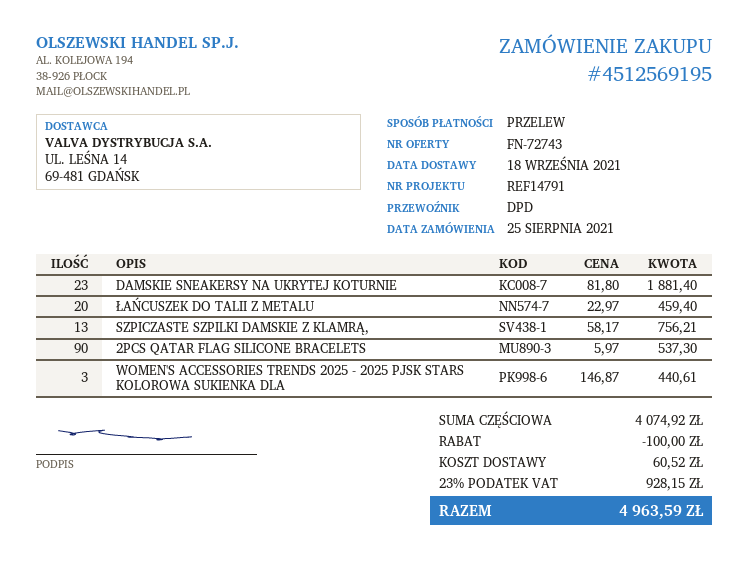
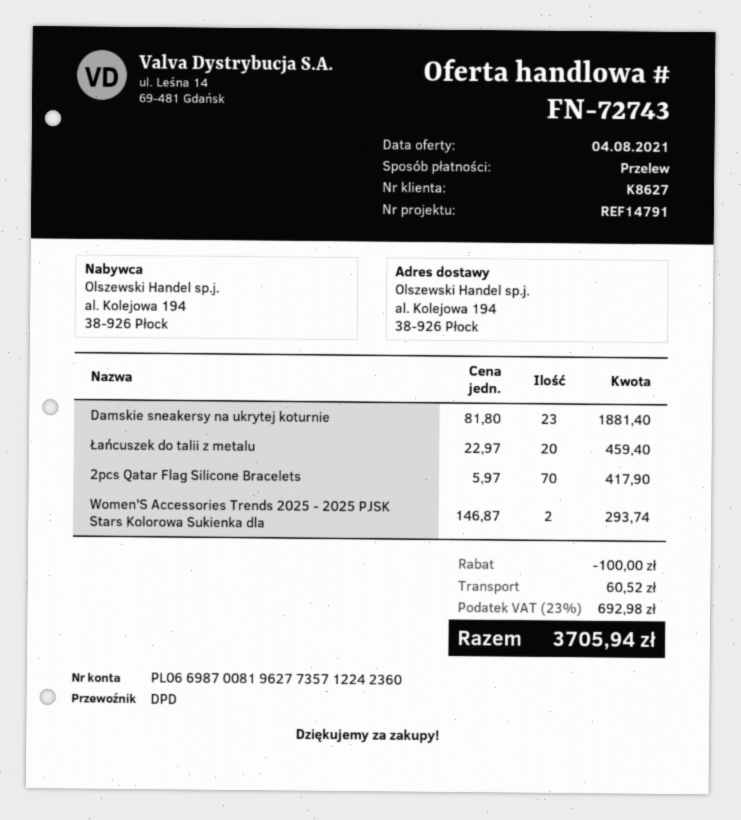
SZPICZASTE SZPILKI DAMSKIE Z KLAMRĄ,: 13 x 58.17 = 756.21 -> none
2PCS QATAR FLAG SILICONE BRACELETS: 90 x 5.97 = 537.30 -> 70 x 5.97 = 417.90
WOMEN'S ACCESSORIES TRENDS 2025 - 2025 PJSK STARS KOLOROWA SUKIENKA DLA: 3 x 146.87 = 440.61 -> 2 x 146.87 = 293.74
tax: 23% = 928.15 -> 23% = 692.98
total: 4963.59 -> 3705.94

